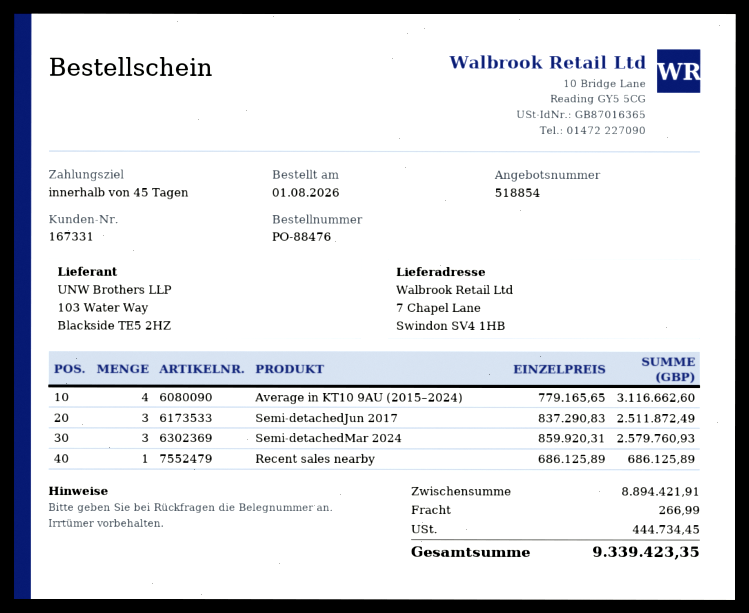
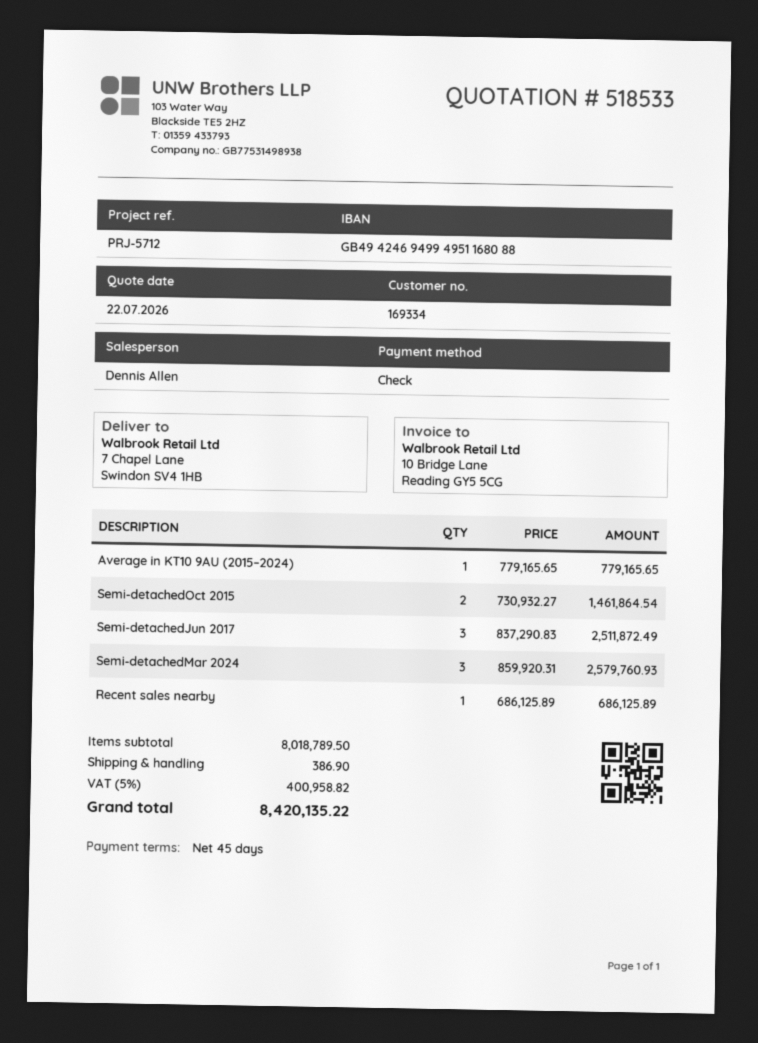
quote number: 518854 -> 518533
customer number: 167331 -> 169334
Average in KT10 9AU (2015–2024): 4 x 779165.65 = 3116662.60 -> 1 x 779165.65 = 779165.65
Semi-detachedOct 2015: none -> 2 x 730932.27 = 1461864.54
subtotal: 8894421.91 -> 8018789.50
shipping: 266.99 -> 386.90
tax: 444734.45 -> 400958.82
total: 9339423.35 -> 8420135.22

